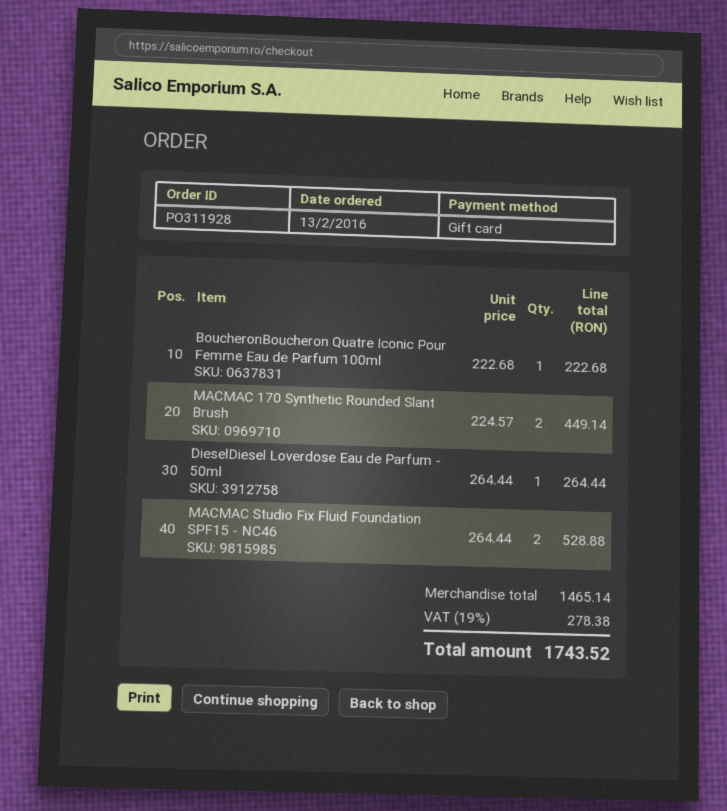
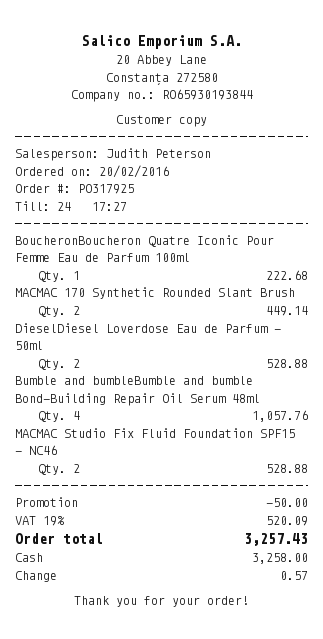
order number: PO311928 -> PO317925
order date: 2016-02-13 -> 2016-02-20
payment method: gift card -> cash
DieselDiesel Loverdose Eau de Parfum - 50ml: 1 for 264.44 -> 2 for 528.88
Bumble and bumbleBumble and bumble Bond-Building Repair Oil Serum 48ml: none -> 4 for 1057.76
discount: none -> 50.00
tax: 19% = 278.38 -> 19% = 520.09
total: 1743.52 -> 3257.43

